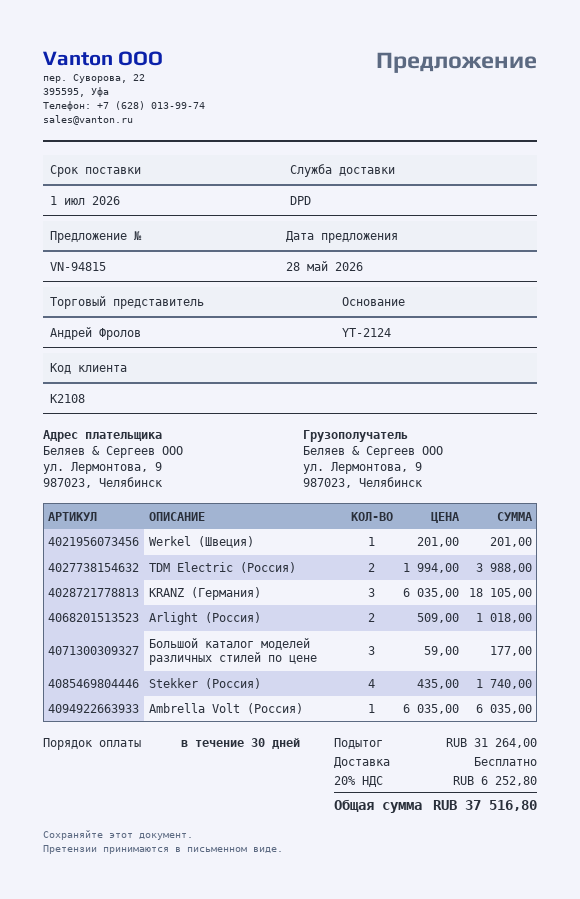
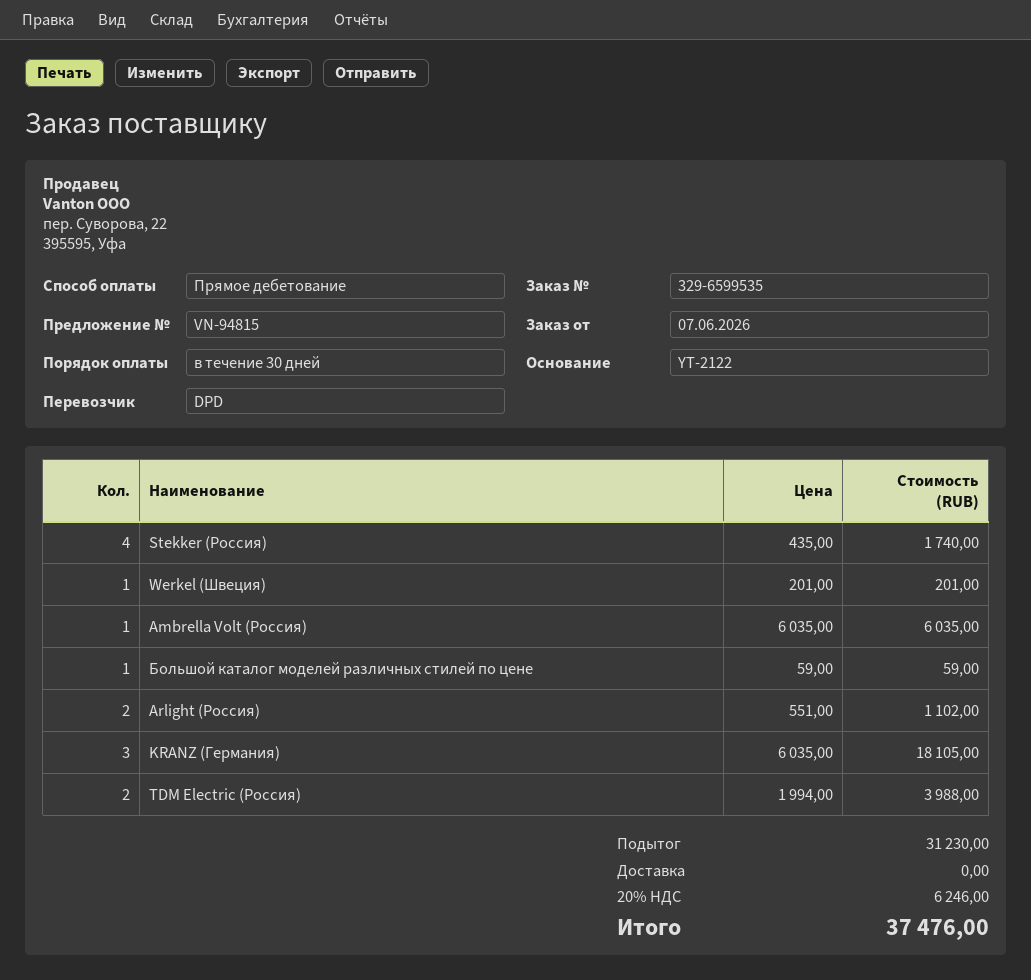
reference: YT-2124 -> YT-2122
Arlight (Россия): 2 x 509.00 = 1018.00 -> 2 x 551.00 = 1102.00
Большой каталог моделей различных стилей по цене: 3 x 59.00 = 177.00 -> 1 x 59.00 = 59.00
subtotal: 31264.00 -> 31230.00
tax: 20% = 6252.80 -> 20% = 6246.00
total: 37516.80 -> 37476.00

